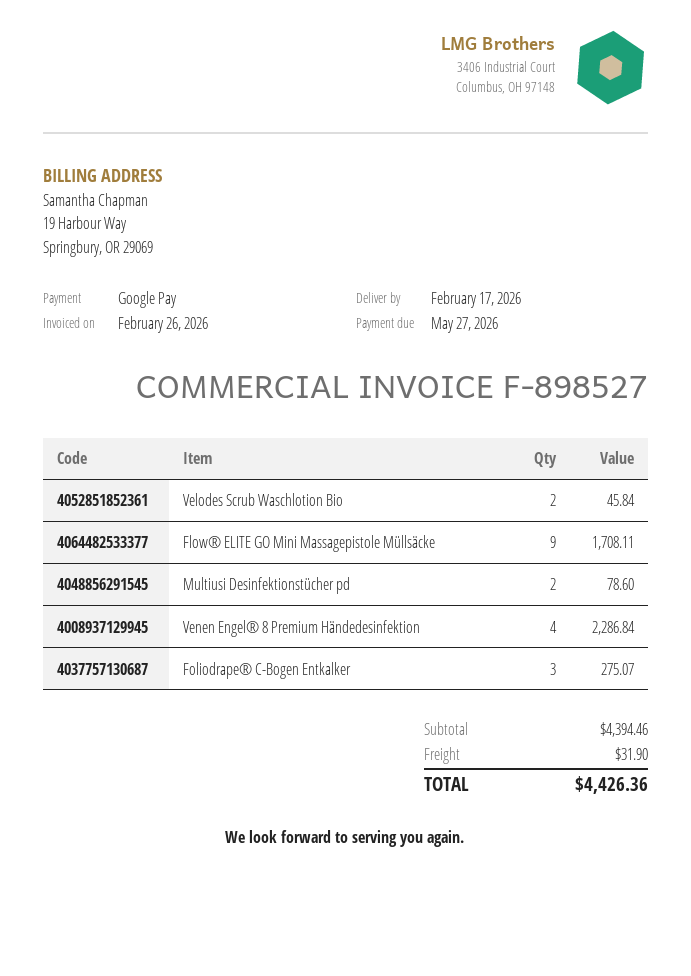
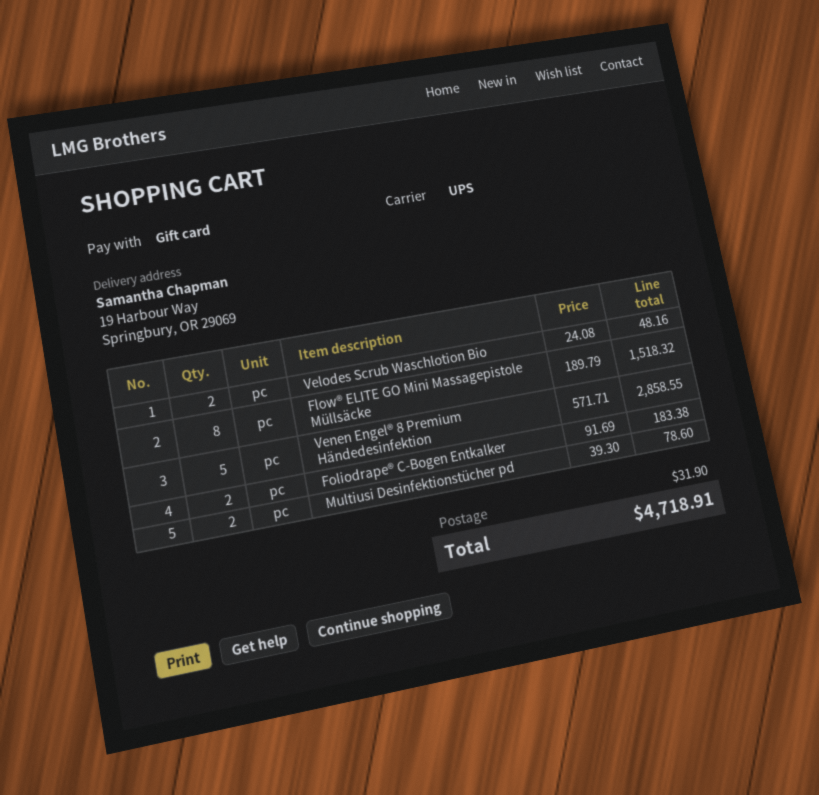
payment method: Google Pay -> gift card
Velodes Scrub Waschlotion Bio: 2 for 45.84 -> 2 for 48.16
Flow® ELITE GO Mini Massagepistole Müllsäcke: 9 for 1708.11 -> 8 for 1518.32
Venen Engel® 8 Premium Händedesinfektion: 4 for 2286.84 -> 5 for 2858.55
Foliodrape® C-Bogen Entkalker: 3 for 275.07 -> 2 for 183.38
total: 4426.36 -> 4718.91

